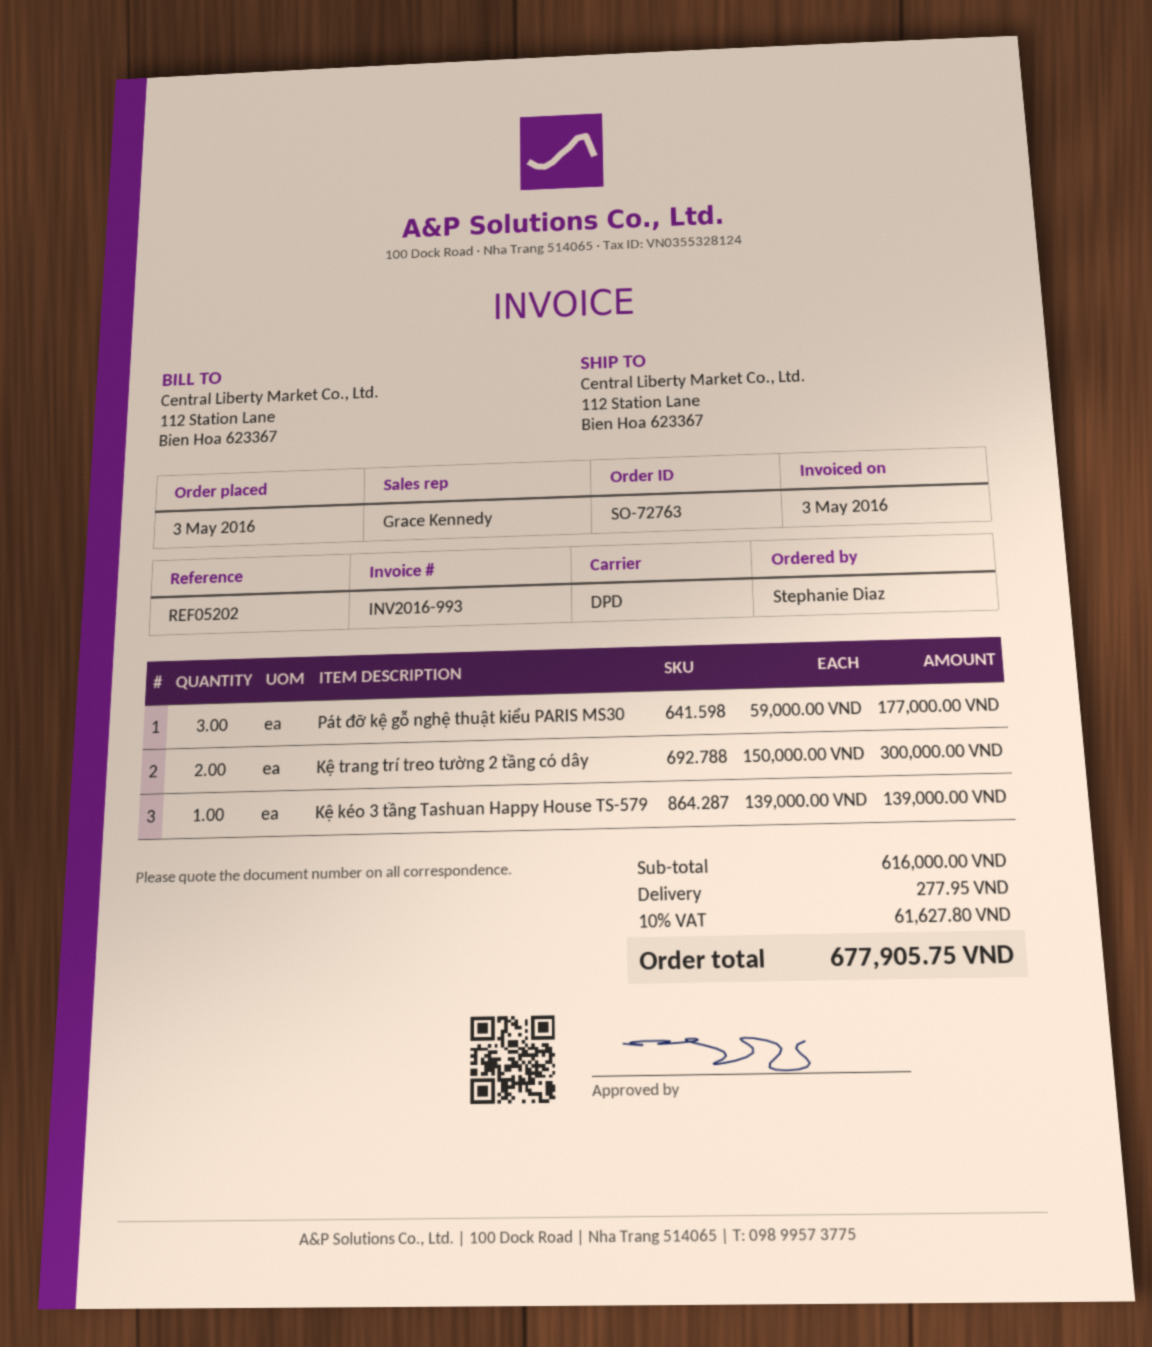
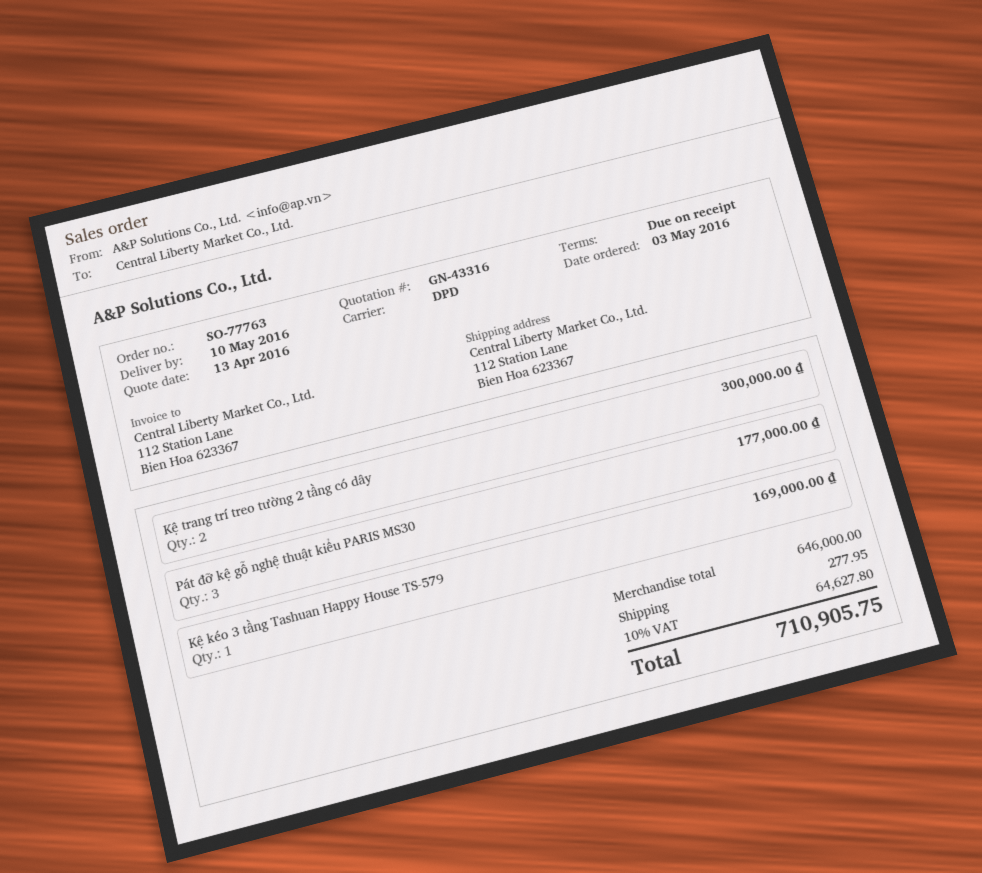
order number: SO-72763 -> SO-77763
Kệ kéo 3 tầng Tashuan Happy House TS-579: 1 for 139000.00 -> 1 for 169000.00
subtotal: 616000.00 -> 646000.00
tax: 10% = 61627.80 -> 10% = 64627.80
total: 677905.75 -> 710905.75

